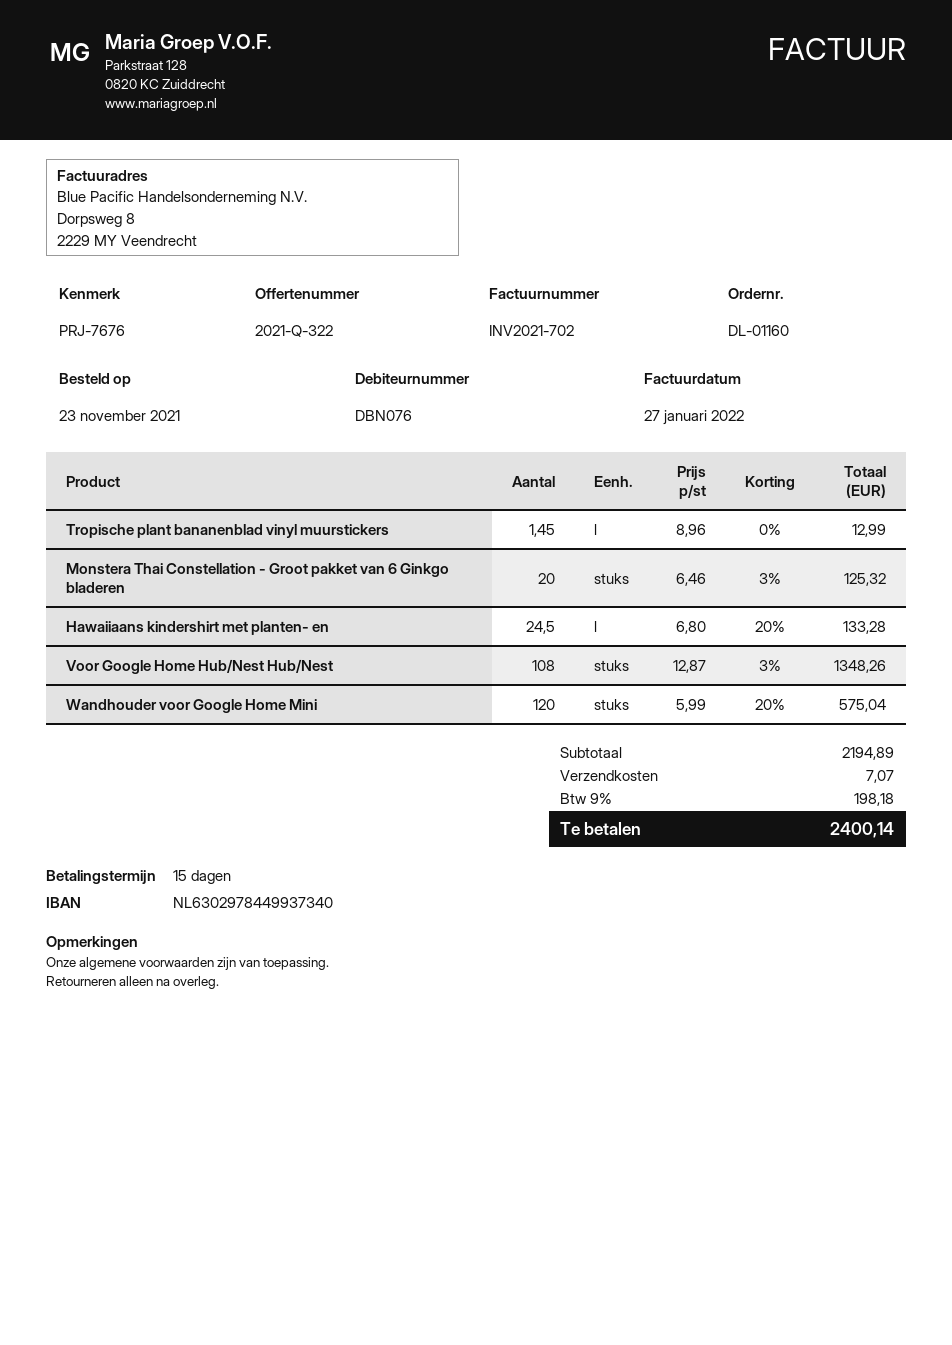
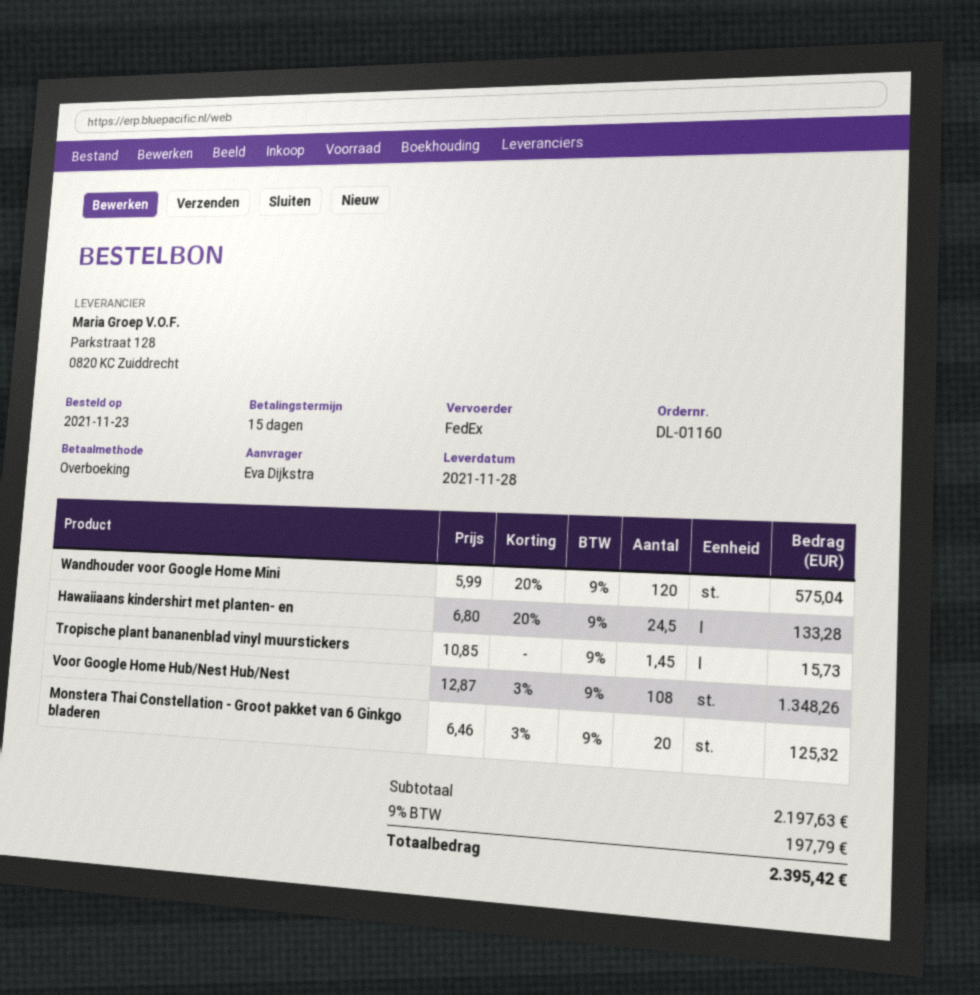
Tropische plant bananenblad vinyl muurstickers: 1.45 x 8.96 = 12.99 -> 1.45 x 10.85 = 15.73
subtotal: 2194.89 -> 2197.63
shipping: 7.07 -> none
tax: 9% = 198.18 -> 9% = 197.79
total: 2400.14 -> 2395.42

